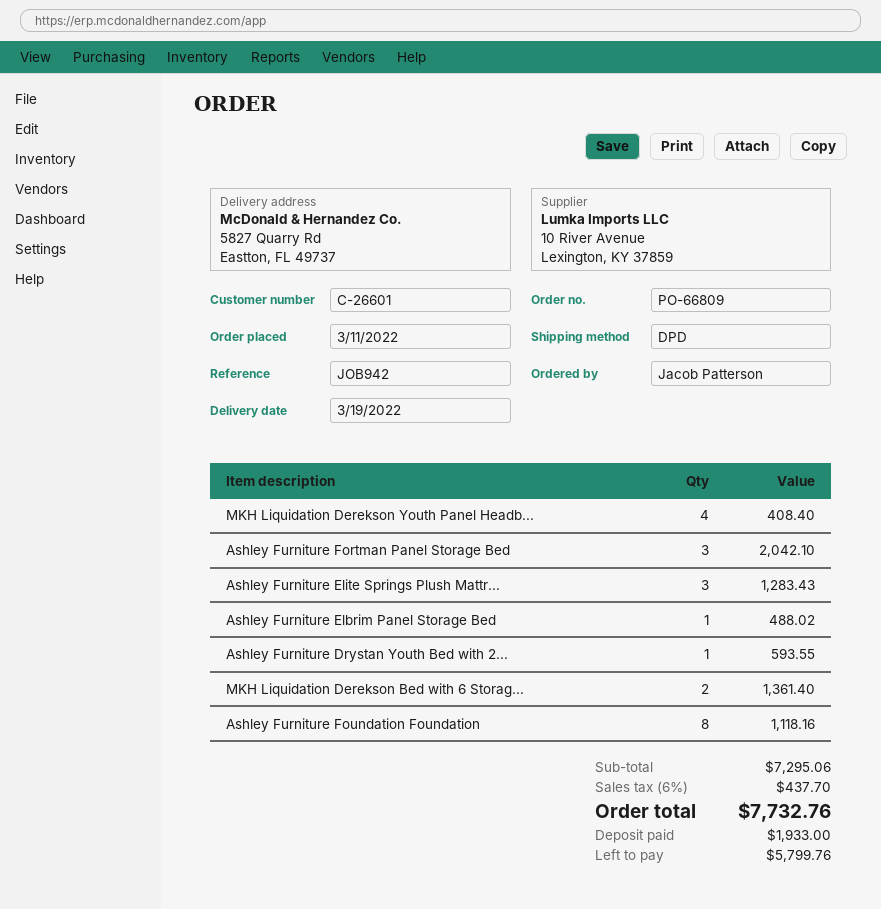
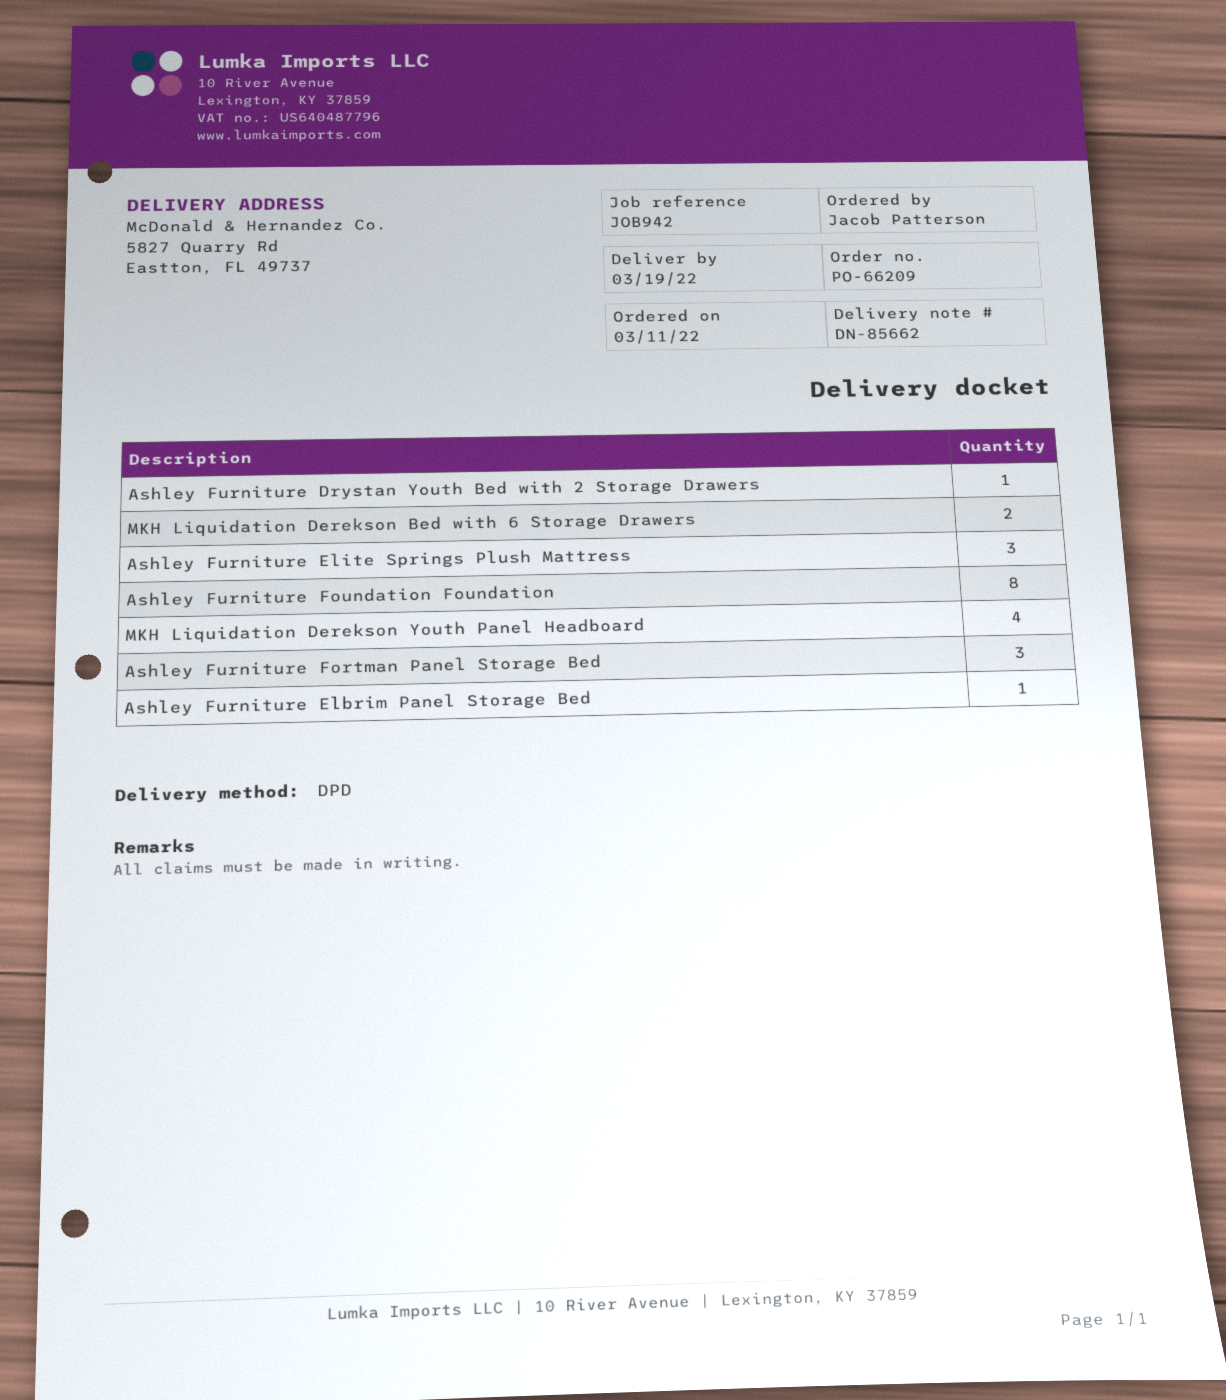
order number: PO-66809 -> PO-66209

